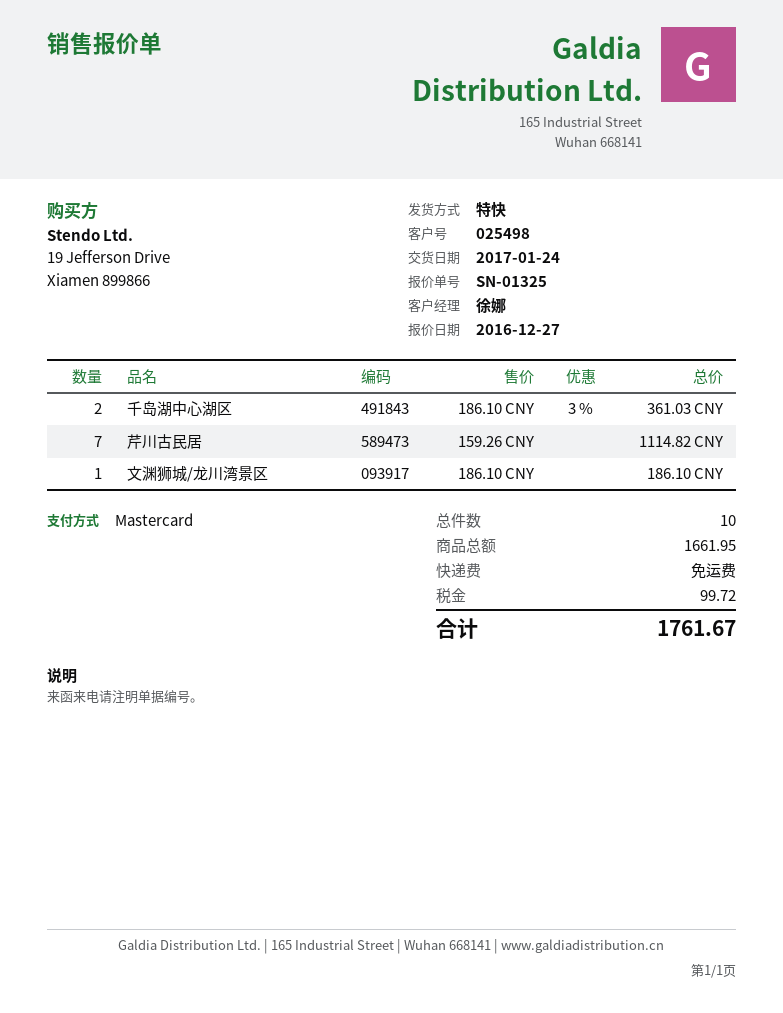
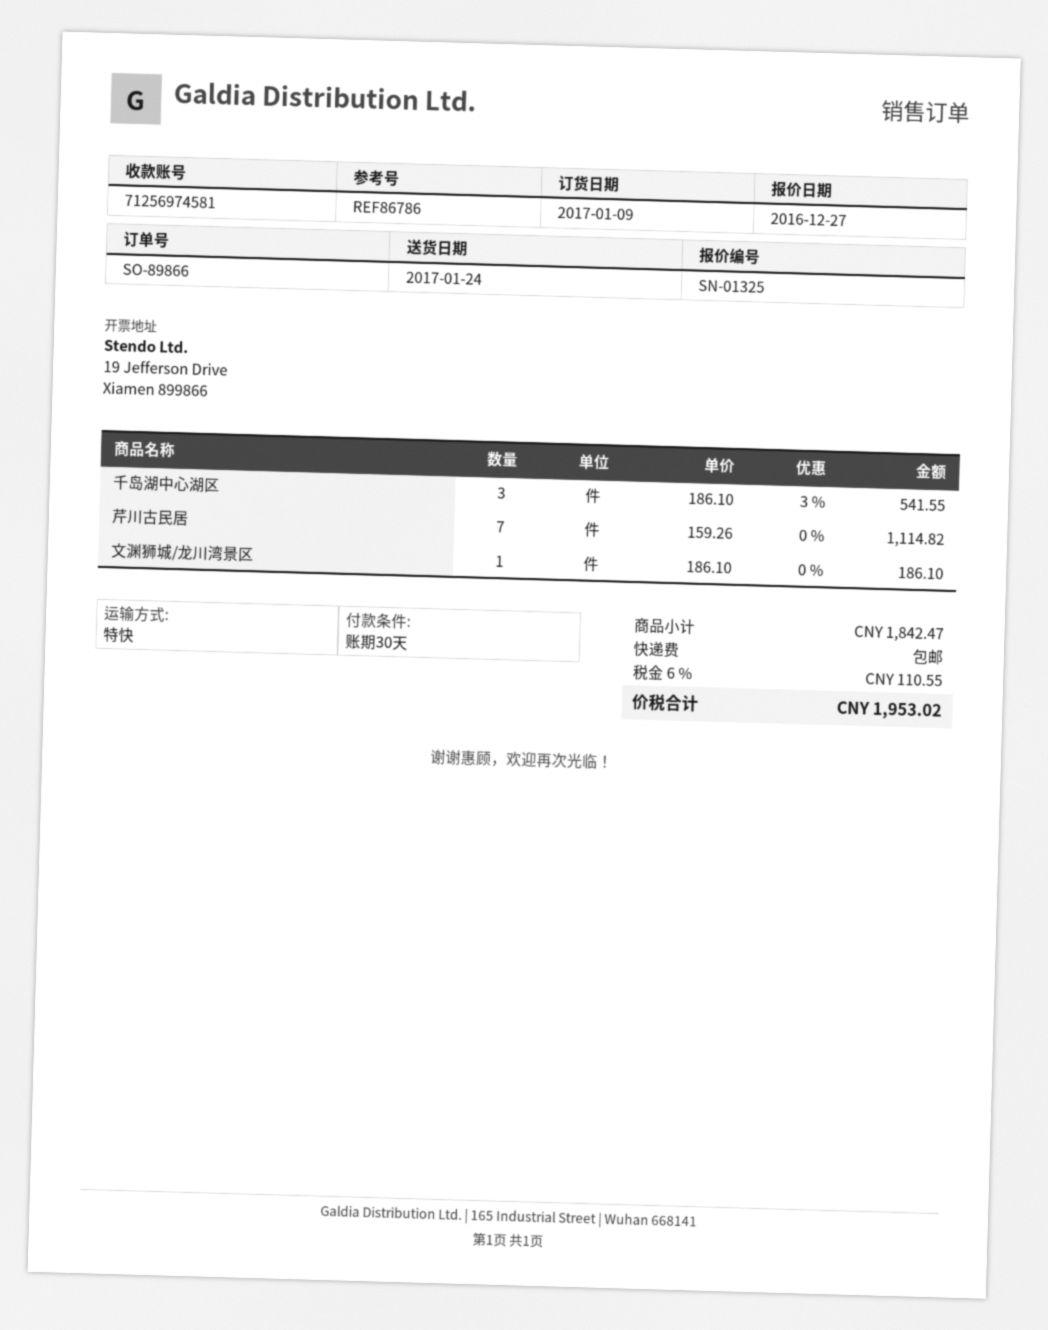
千岛湖中心湖区: 2 x 186.10 - 3% = 361.03 -> 3 x 186.10 - 3% = 541.55
subtotal: 1661.95 -> 1842.47
tax: 99.72 -> 110.55
total: 1761.67 -> 1953.02

